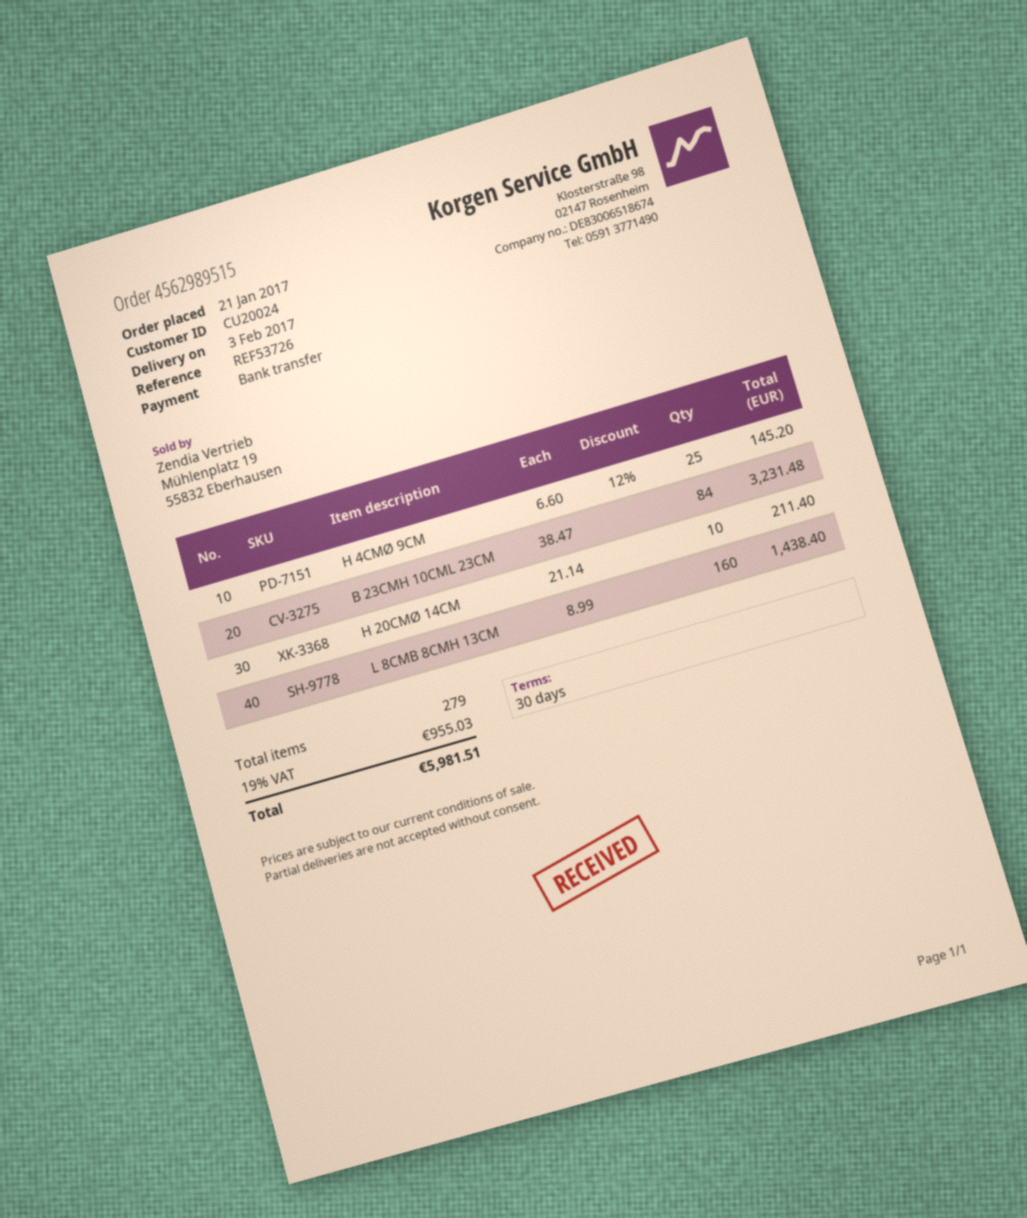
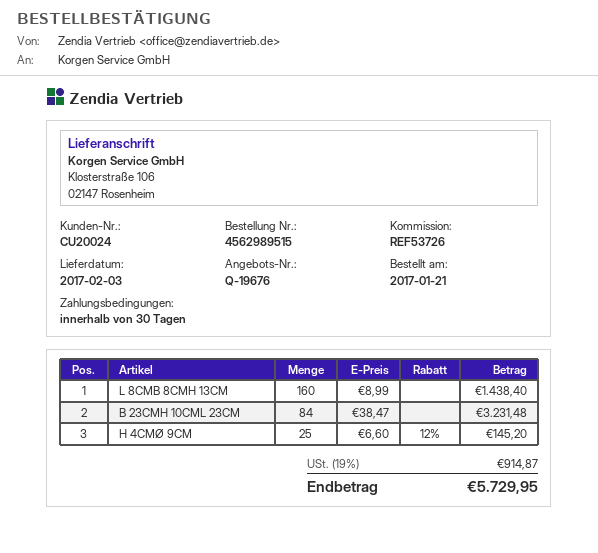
H 20CMØ 14CM: 10 x 21.14 = 211.40 -> none
tax: 19% = 955.03 -> 19% = 914.87
total: 5981.51 -> 5729.95

